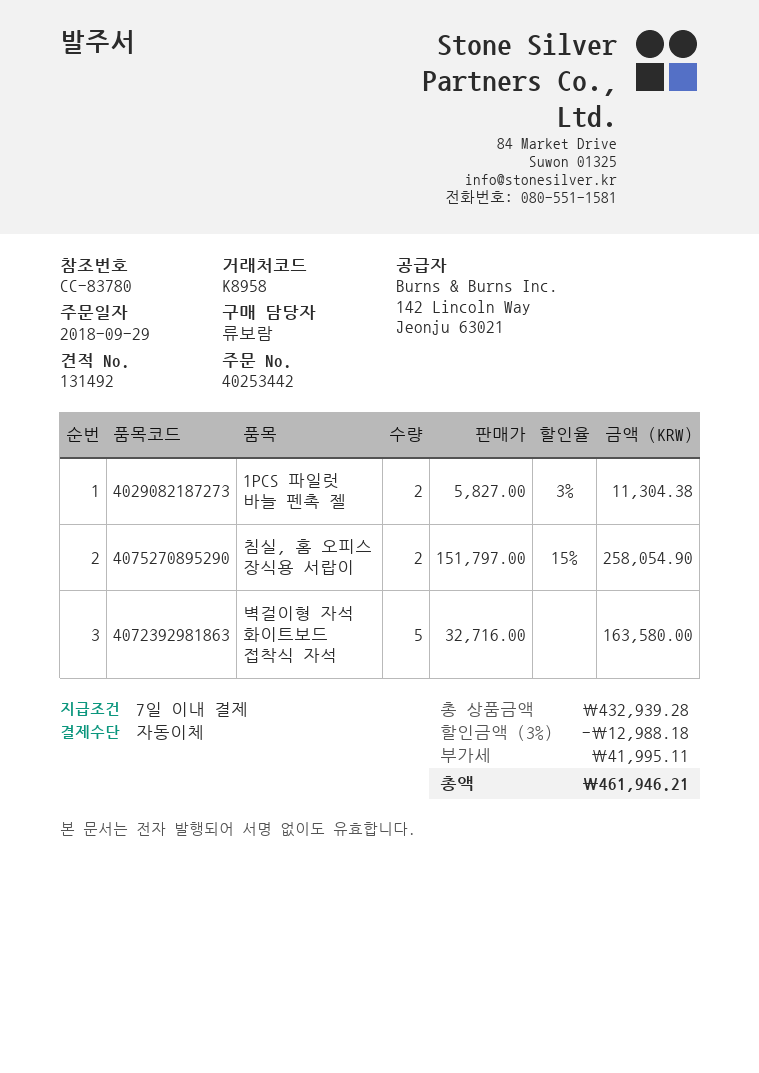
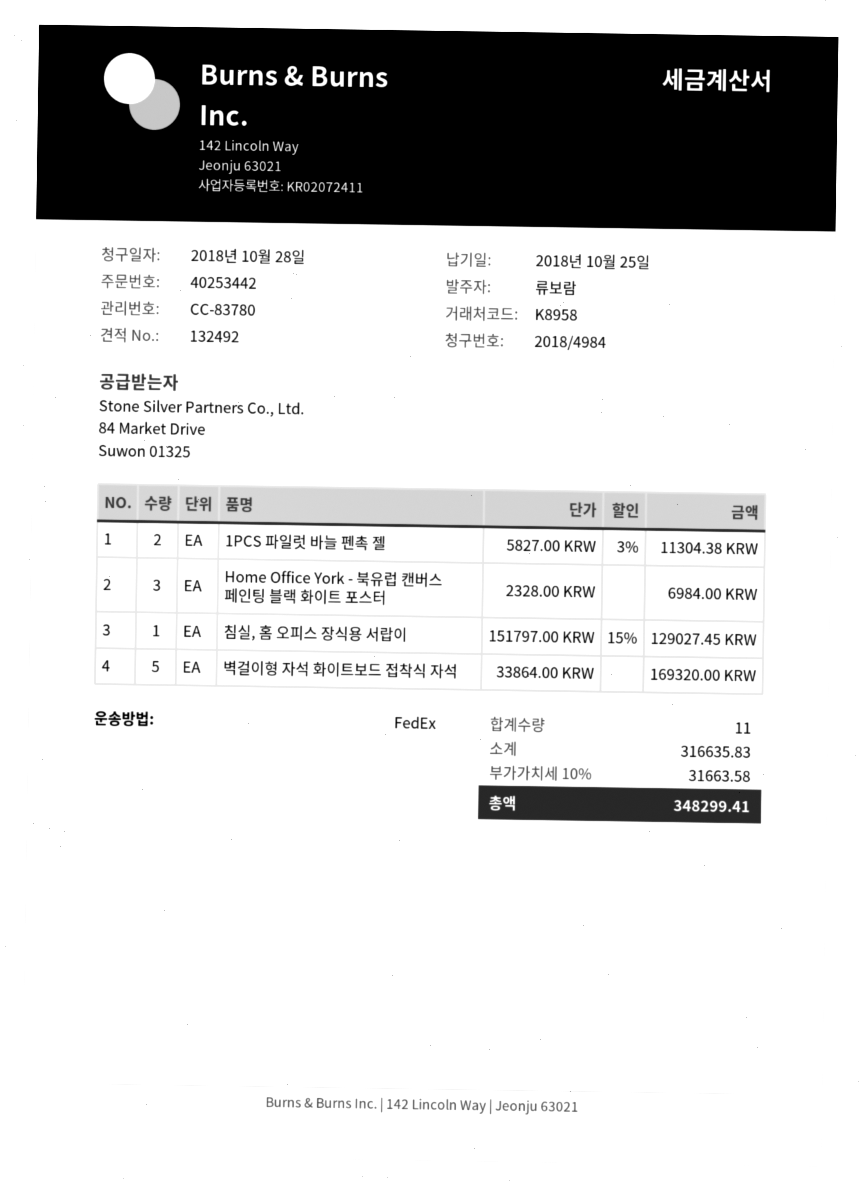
quote number: 131492 -> 132492
침실, 홈 오피스 장식용 서랍이: 2 x 151797.00 - 15% = 258054.90 -> 1 x 151797.00 - 15% = 129027.45
벽걸이형 자석 화이트보드 접착식 자석: 5 x 32716.00 = 163580.00 -> 5 x 33864.00 = 169320.00
Home Office York - 북유럽 캔버스 페인팅 블랙 화이트 포스터: none -> 3 x 2328.00 = 6984.00
subtotal: 432939.28 -> 316635.83
discount: 3% = 12988.18 -> none
tax: 41995.11 -> 31663.58
total: 461946.21 -> 348299.41

